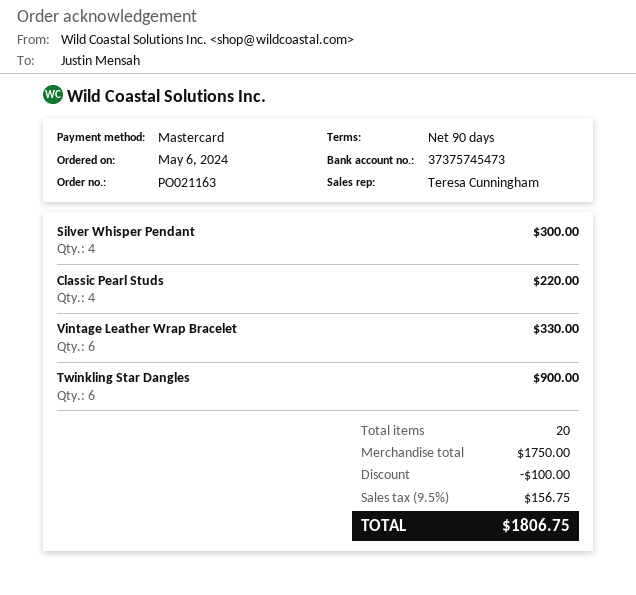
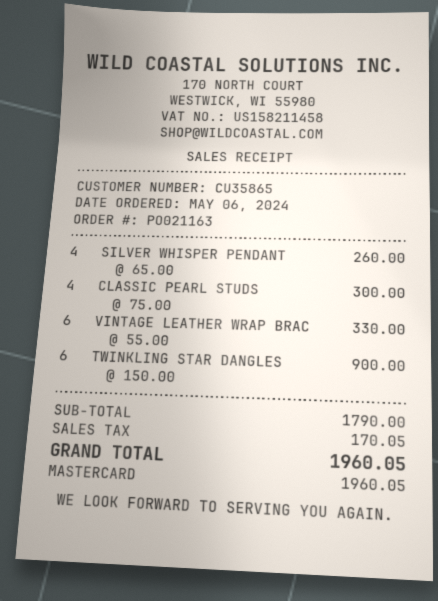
Silver Whisper Pendant: 4 for 300.00 -> 4 for 260.00
Classic Pearl Studs: 4 for 220.00 -> 4 for 300.00
subtotal: 1750.00 -> 1790.00
discount: 100.00 -> none
tax: 156.75 -> 170.05
total: 1806.75 -> 1960.05

